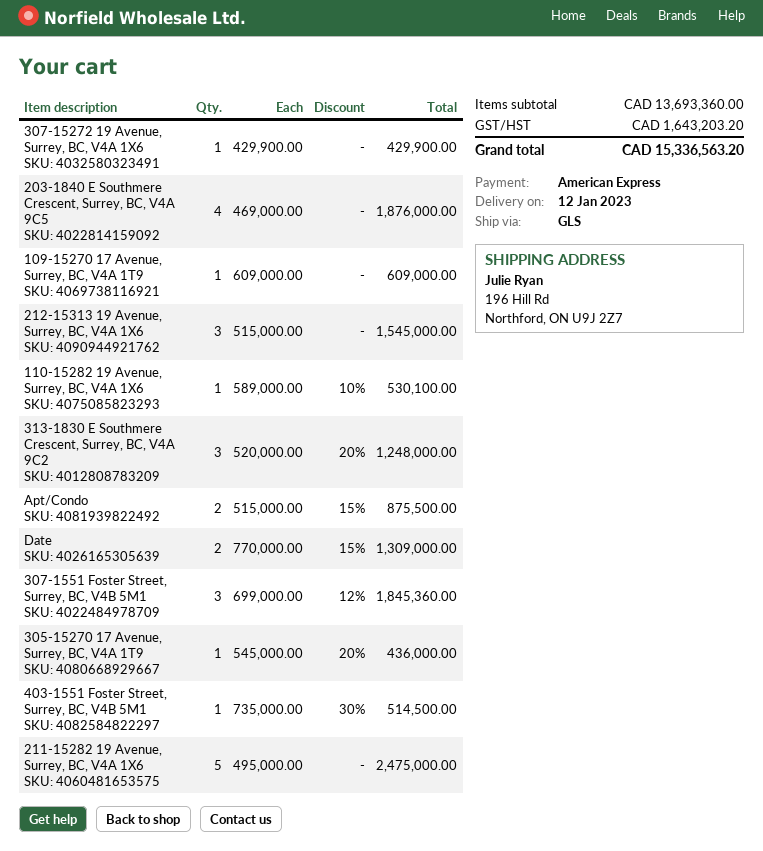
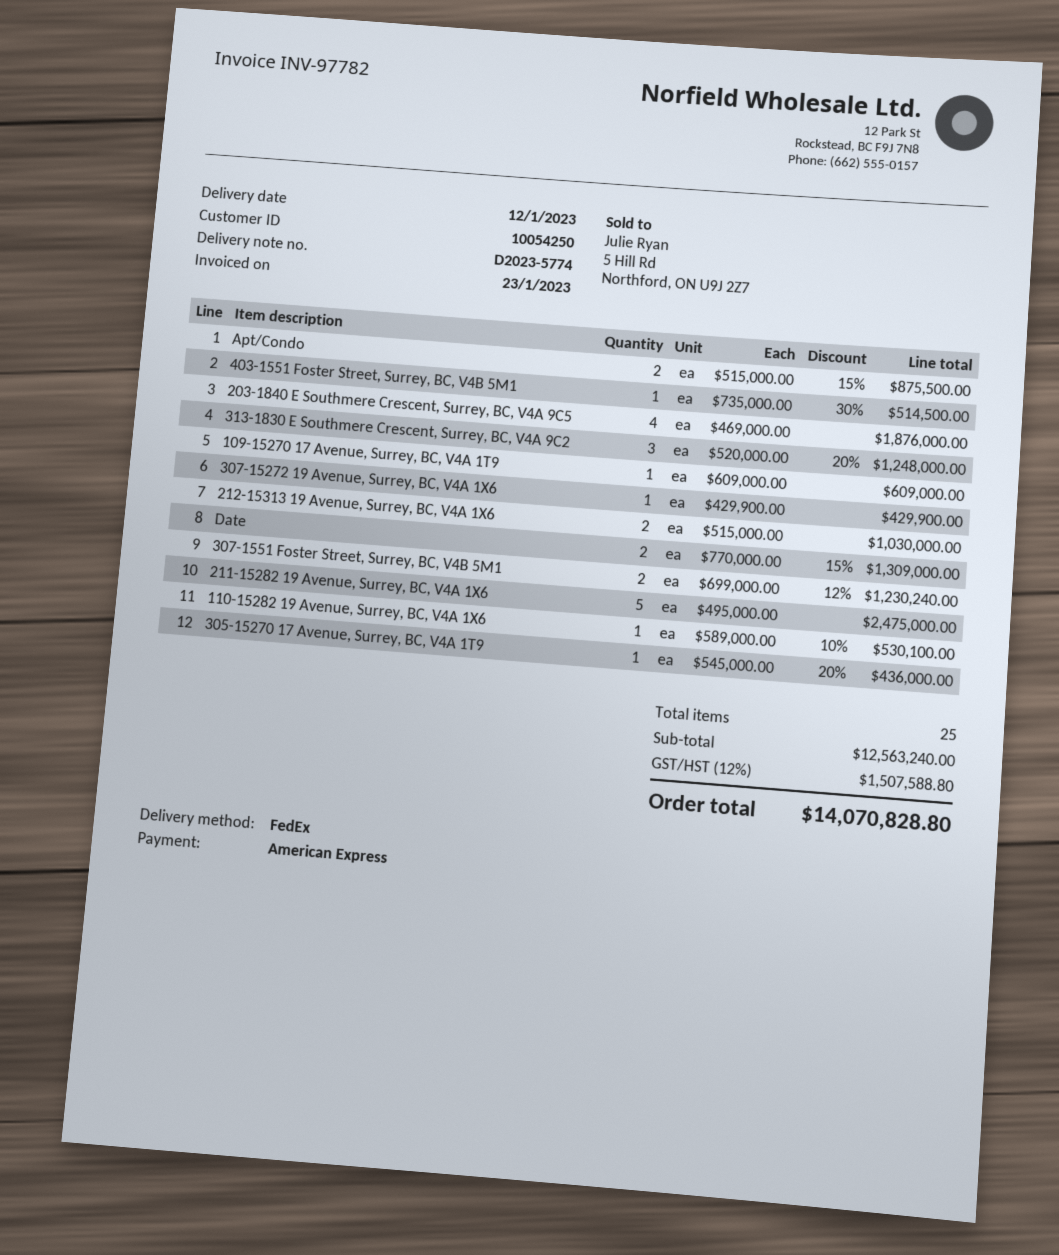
shipping method: GLS -> FedEx
212-15313 19 Avenue, Surrey, BC, V4A 1X6: 3 x 515000.00 = 1545000.00 -> 2 x 515000.00 = 1030000.00
307-1551 Foster Street, Surrey, BC, V4B 5M1: 3 x 699000.00 - 12% = 1845360.00 -> 2 x 699000.00 - 12% = 1230240.00
subtotal: 13693360.00 -> 12563240.00
tax: 1643203.20 -> 1507588.80
total: 15336563.20 -> 14070828.80

